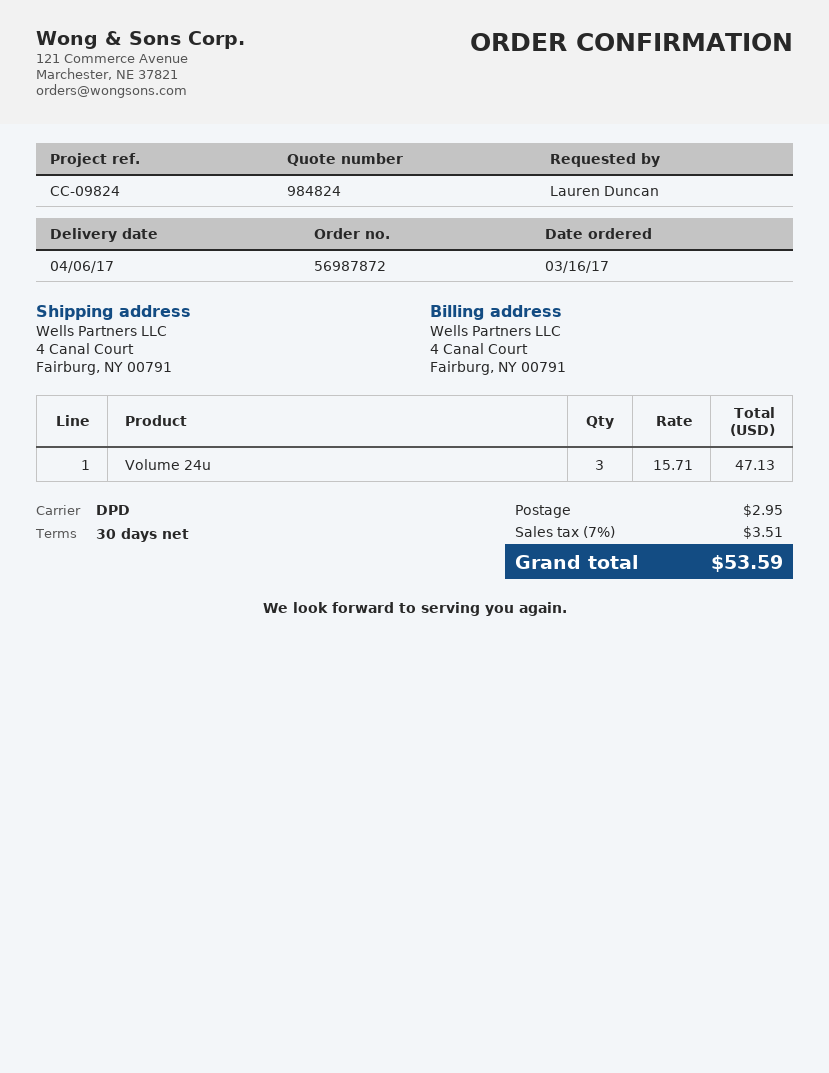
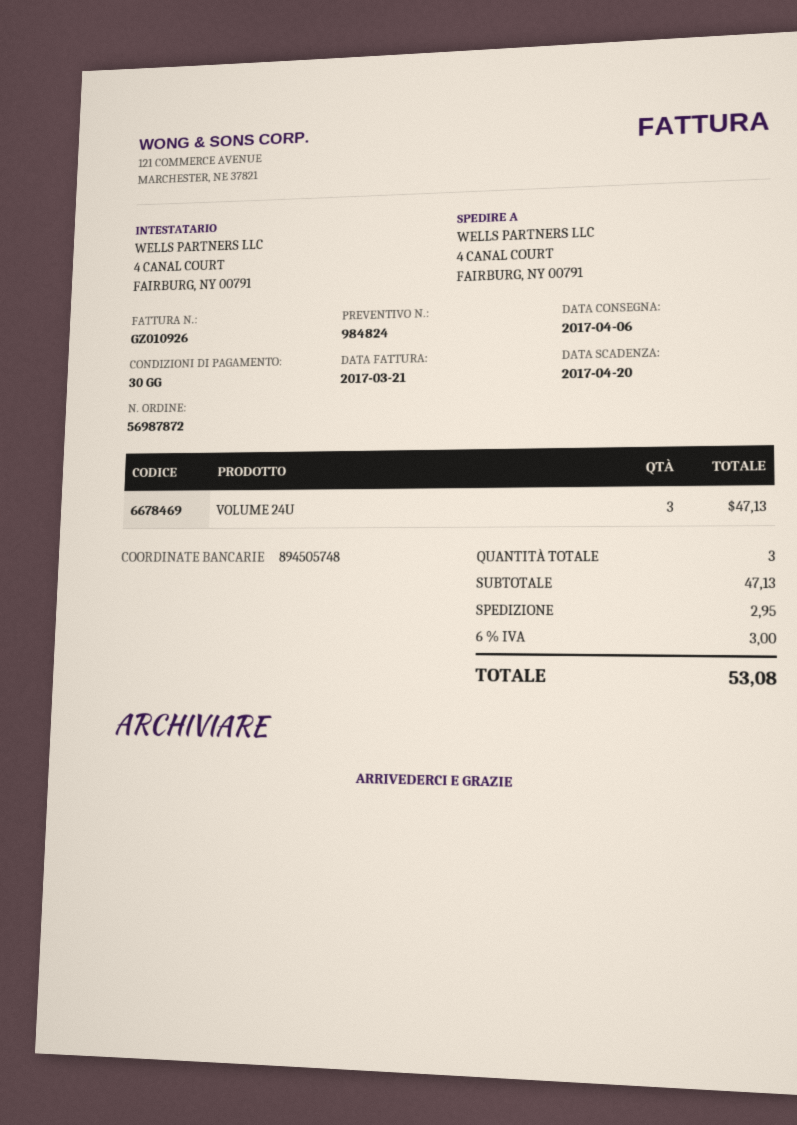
tax: 7% = 3.51 -> 6% = 3.00
total: 53.59 -> 53.08

